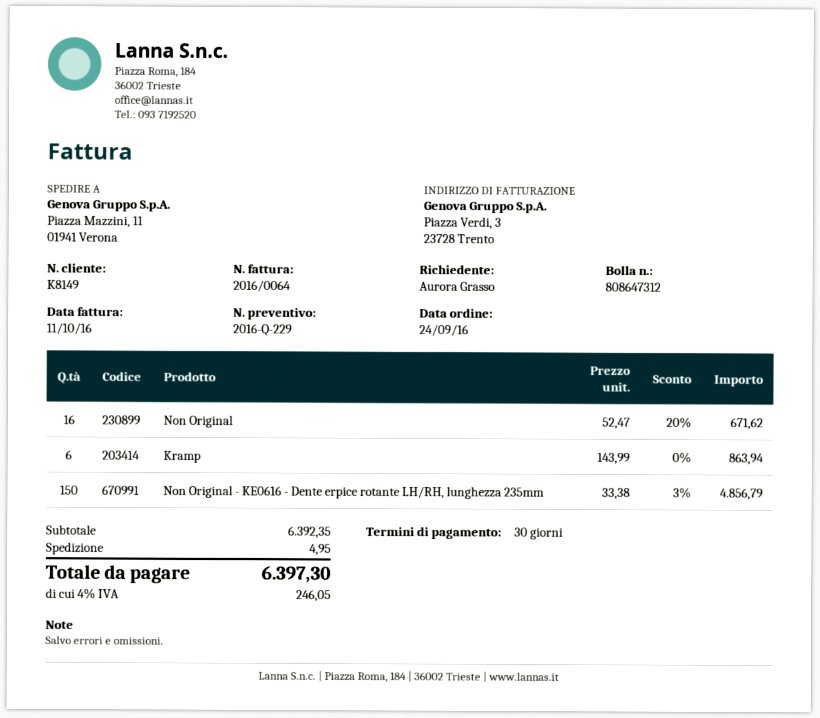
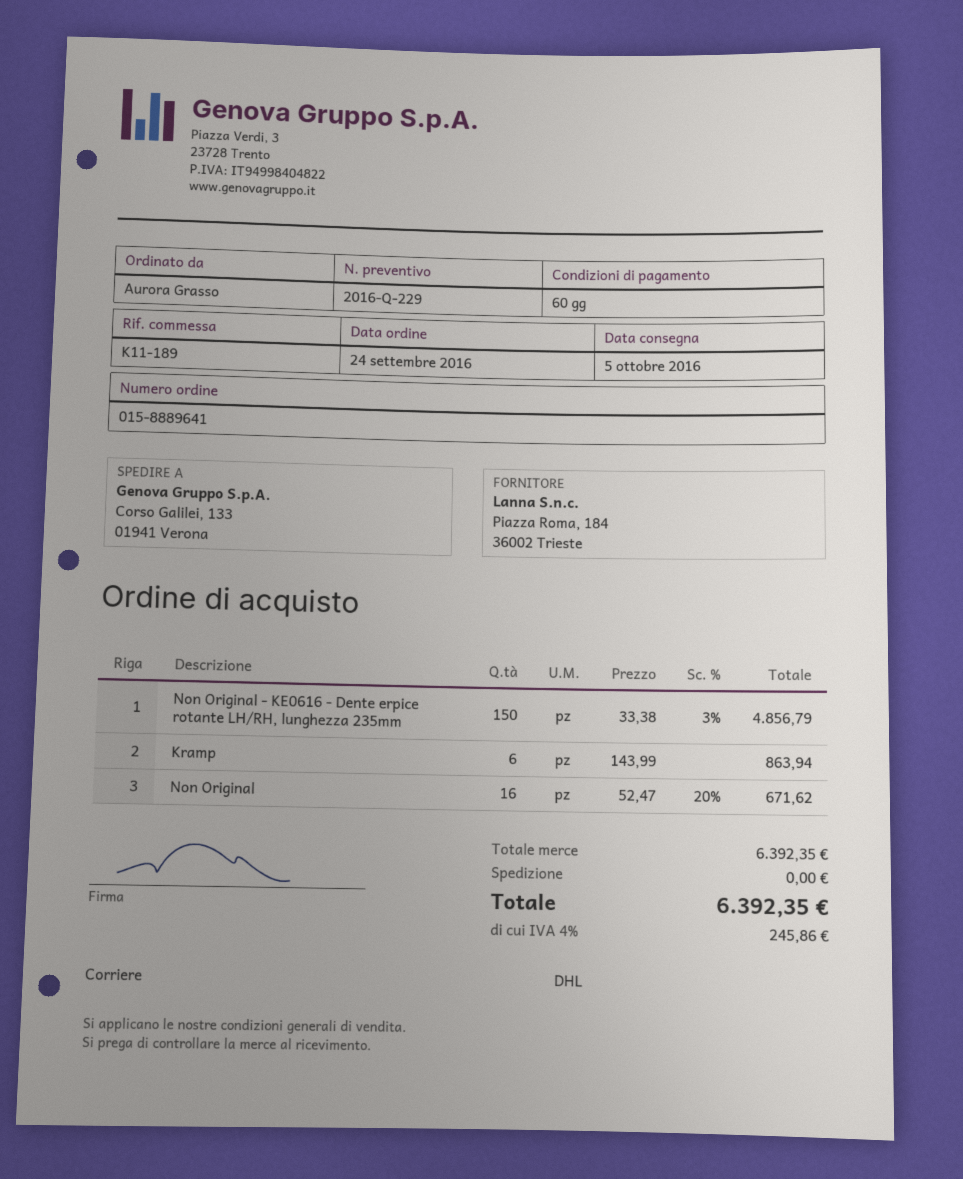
payment terms: 30 days -> 60 days
ship to: Piazza Mazzini, 11, 01941 Verona -> Corso Galilei, 133, 01941 Verona
shipping: 4.95 -> 0.00
tax: 4% = 246.05 -> 4% = 245.86
total: 6397.30 -> 6392.35

